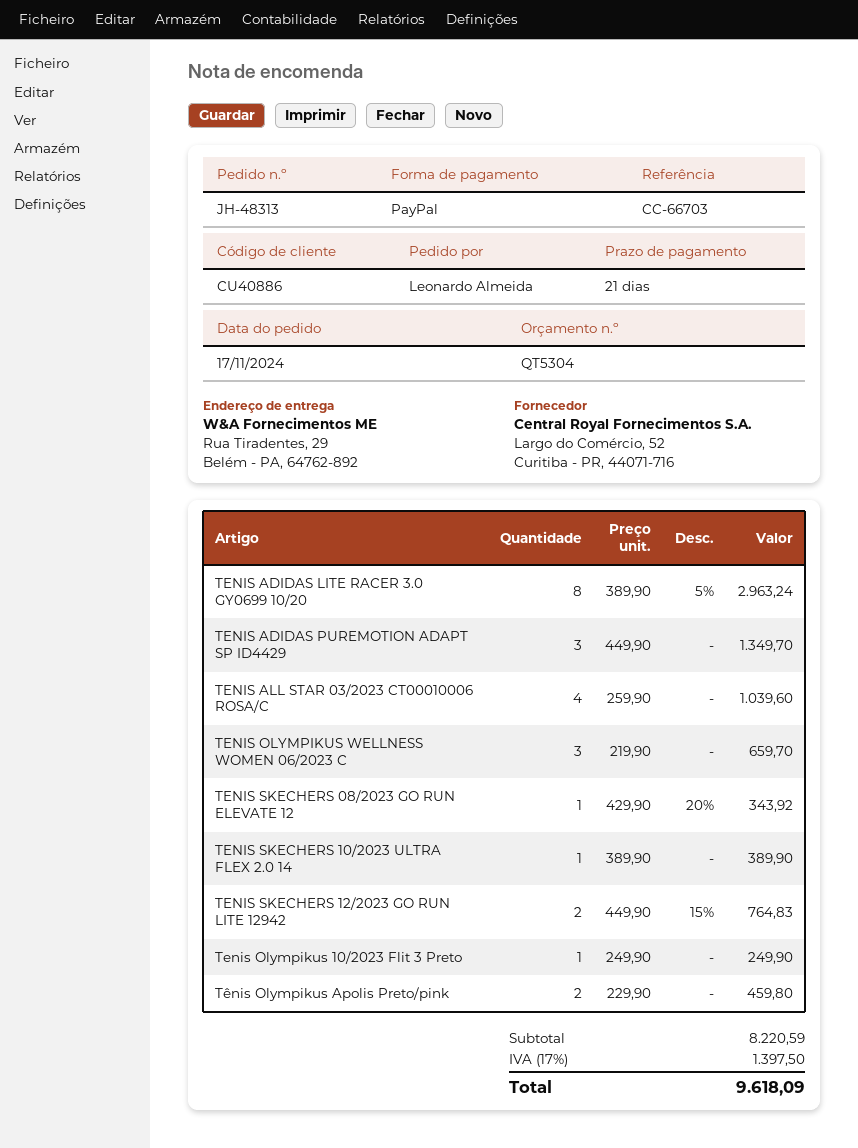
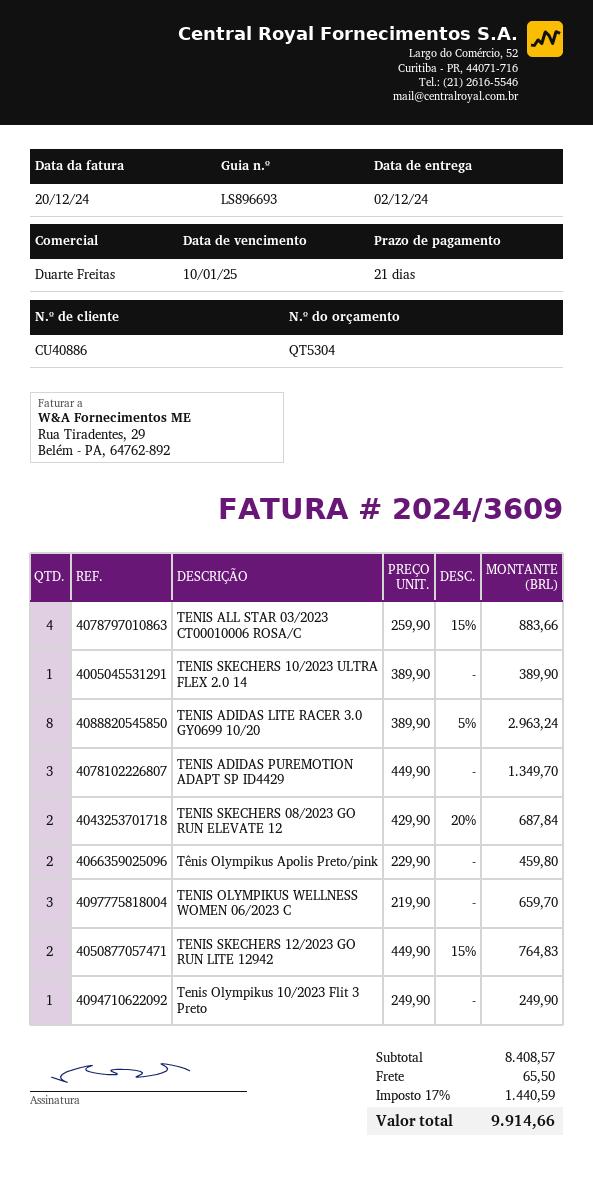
TENIS ALL STAR 03/2023 CT00010006 ROSA/C: 4 x 259.90 = 1039.60 -> 4 x 259.90 - 15% = 883.66
TENIS SKECHERS 08/2023 GO RUN ELEVATE 12: 1 x 429.90 - 20% = 343.92 -> 2 x 429.90 - 20% = 687.84
subtotal: 8220.59 -> 8408.57
shipping: none -> 65.50
tax: 17% = 1397.50 -> 17% = 1440.59
total: 9618.09 -> 9914.66

